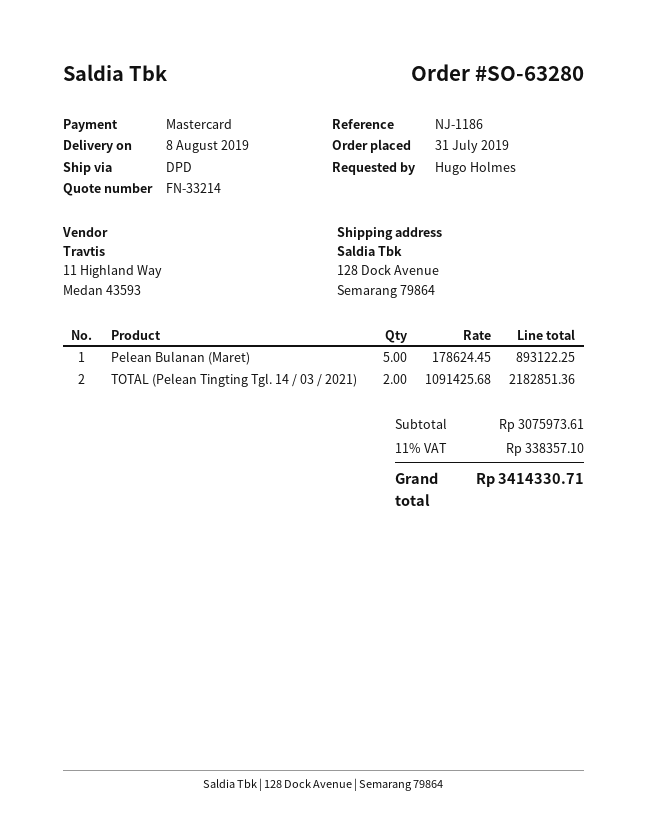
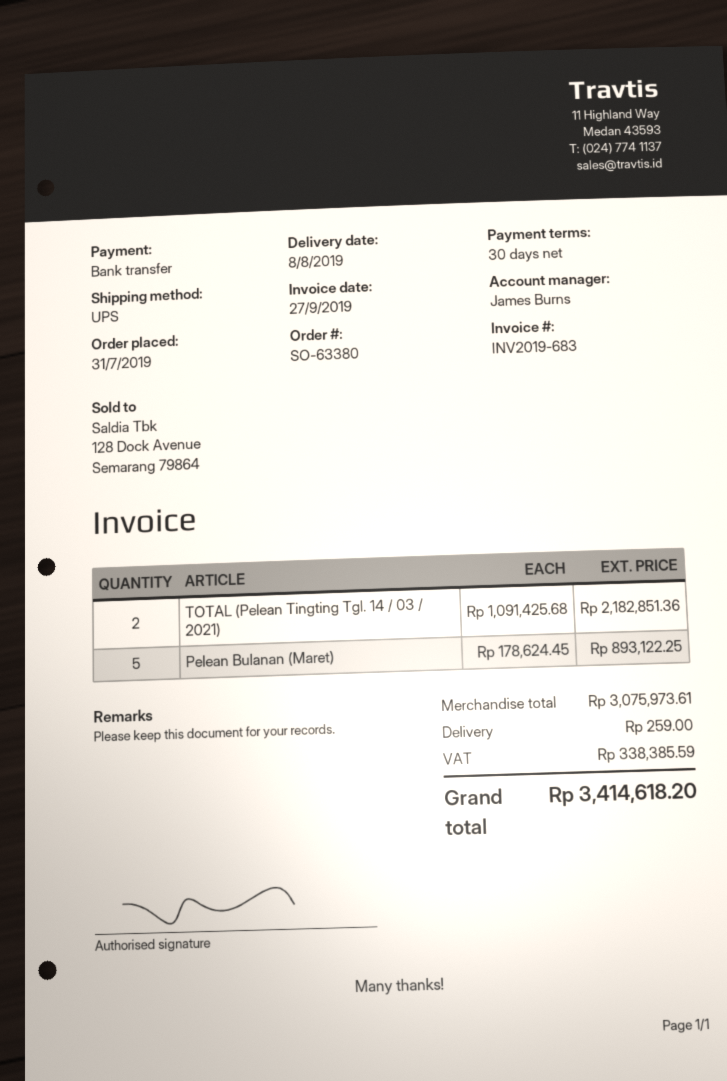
order number: SO-63280 -> SO-63380
payment method: Mastercard -> bank transfer
shipping method: DPD -> UPS
shipping: none -> 259.00
tax: 338357.10 -> 338385.59
total: 3414330.71 -> 3414618.20

